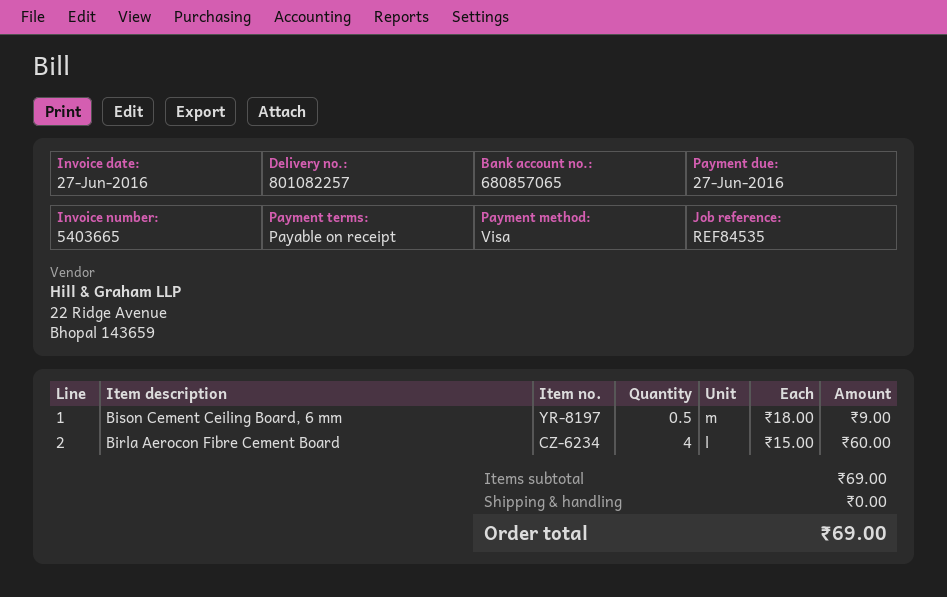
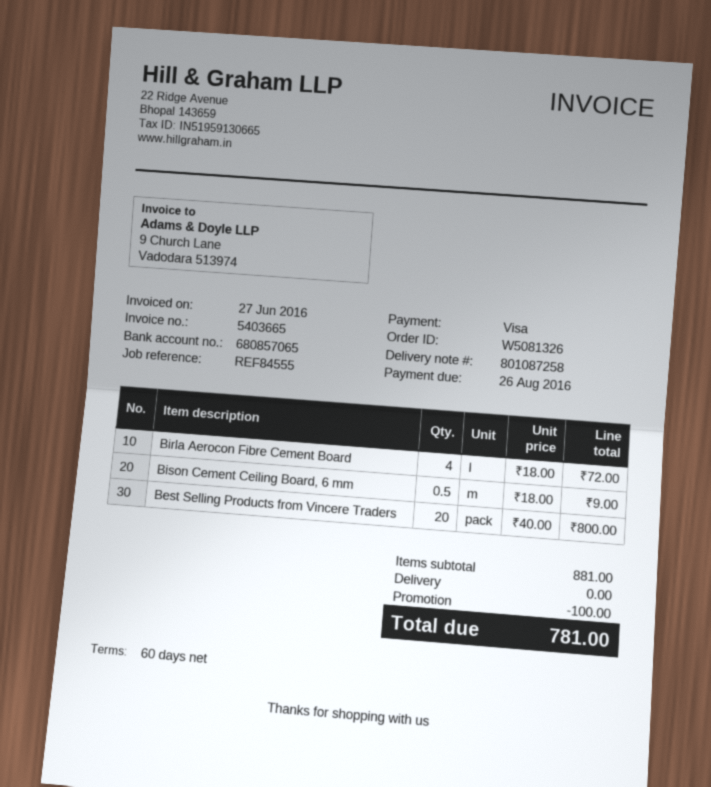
delivery note number: 801082257 -> 801087258
payment terms: on receipt -> 60 days
due date: 2016-06-27 -> 2016-08-26
reference: REF84535 -> REF84555
Birla Aerocon Fibre Cement Board: 4 x 15.00 = 60.00 -> 4 x 18.00 = 72.00
Best Selling Products from Vincere Traders: none -> 20 x 40.00 = 800.00
subtotal: 69.00 -> 881.00
discount: none -> 100.00
total: 69.00 -> 781.00

